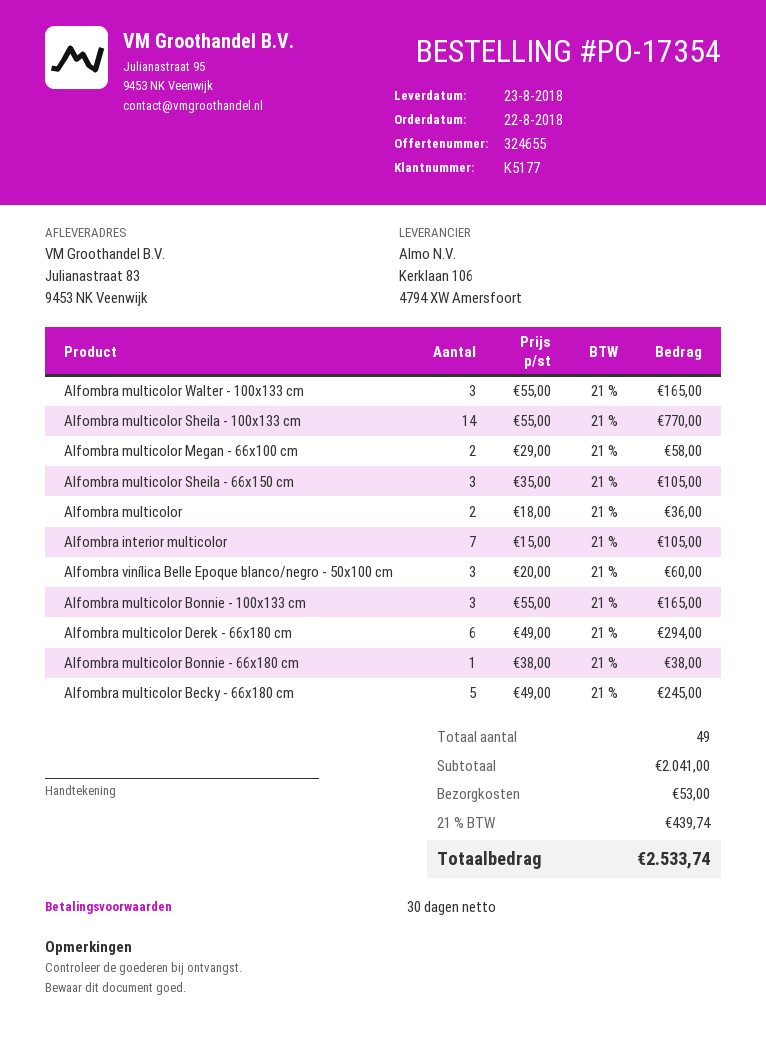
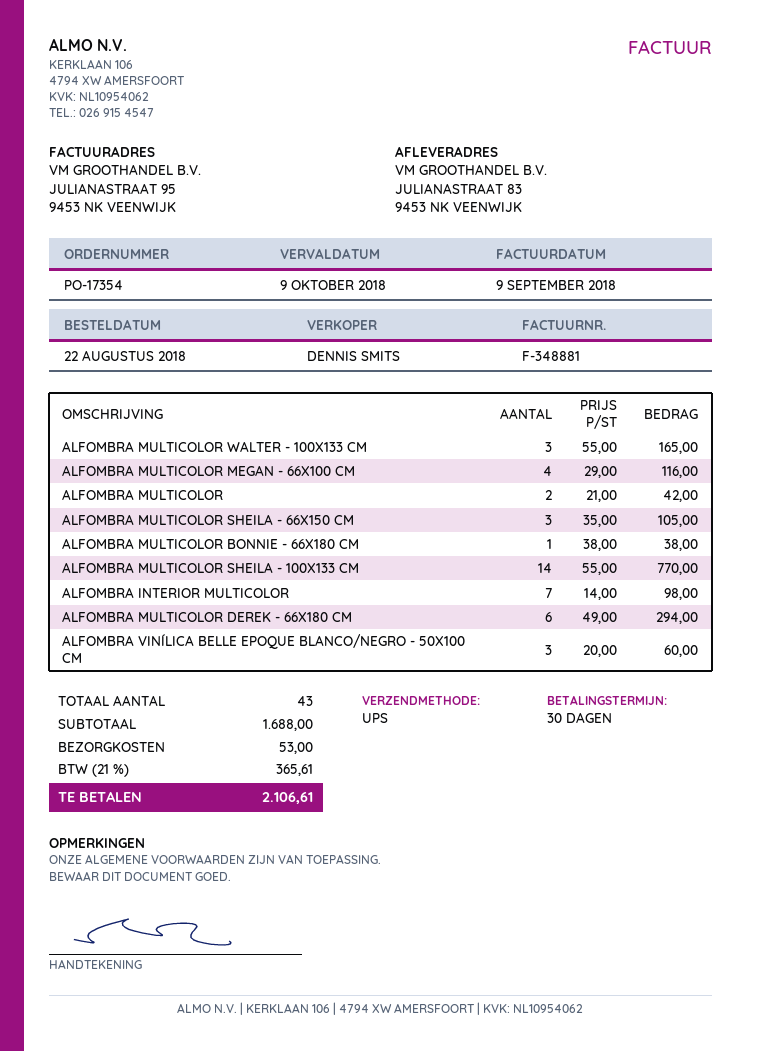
Alfombra multicolor Megan - 66x100 cm: 2 x 29.00 = 58.00 -> 4 x 29.00 = 116.00
Alfombra multicolor: 2 x 18.00 = 36.00 -> 2 x 21.00 = 42.00
Alfombra interior multicolor: 7 x 15.00 = 105.00 -> 7 x 14.00 = 98.00
Alfombra multicolor Bonnie - 100x133 cm: 3 x 55.00 = 165.00 -> none
Alfombra multicolor Becky - 66x180 cm: 5 x 49.00 = 245.00 -> none
total quantity: 49 -> 43
subtotal: 2041.00 -> 1688.00
tax: 21% = 439.74 -> 21% = 365.61
total: 2533.74 -> 2106.61

